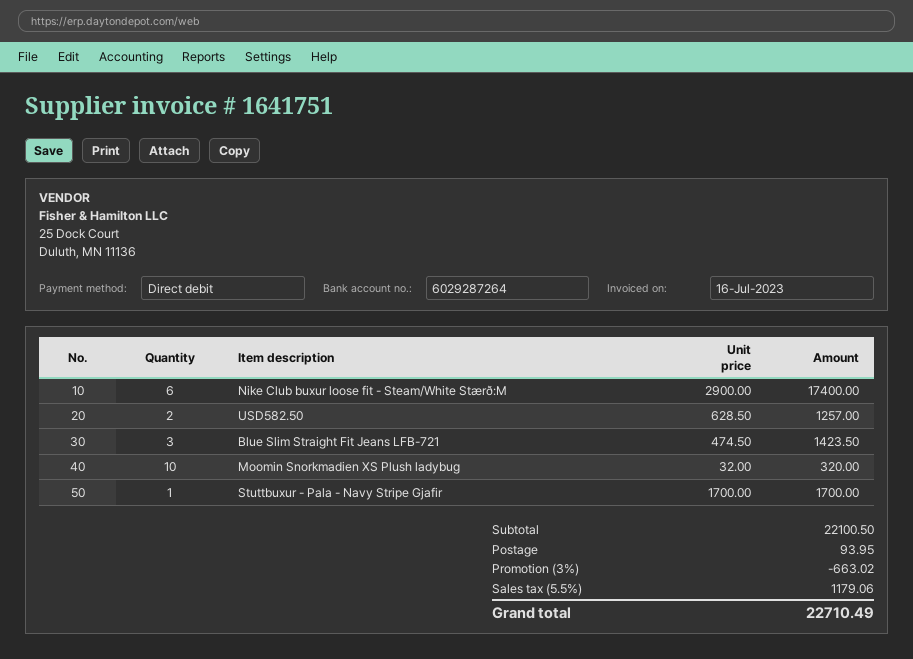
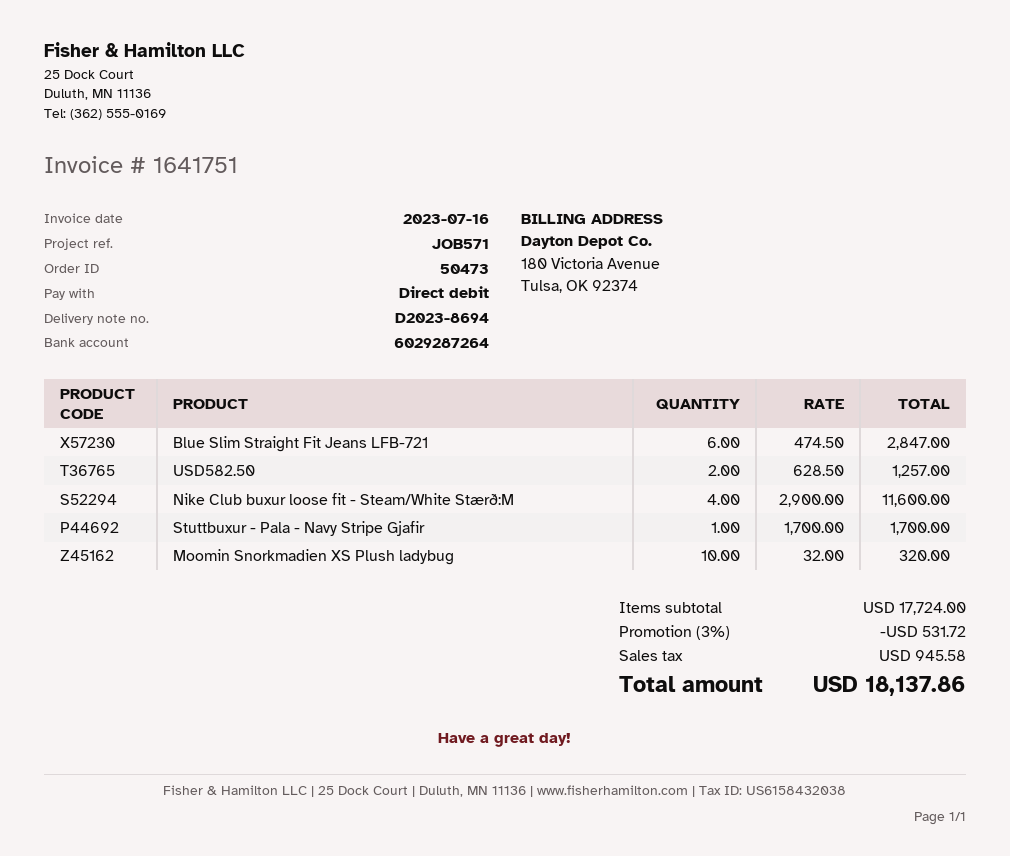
Nike Club buxur loose fit - Steam/White Stærð:M: 6 x 2900.00 = 17400.00 -> 4 x 2900.00 = 11600.00
Blue Slim Straight Fit Jeans LFB-721: 3 x 474.50 = 1423.50 -> 6 x 474.50 = 2847.00
subtotal: 22100.50 -> 17724.00
discount: 3% = 663.02 -> 3% = 531.72
shipping: 93.95 -> none
tax: 1179.06 -> 945.58
total: 22710.49 -> 18137.86

